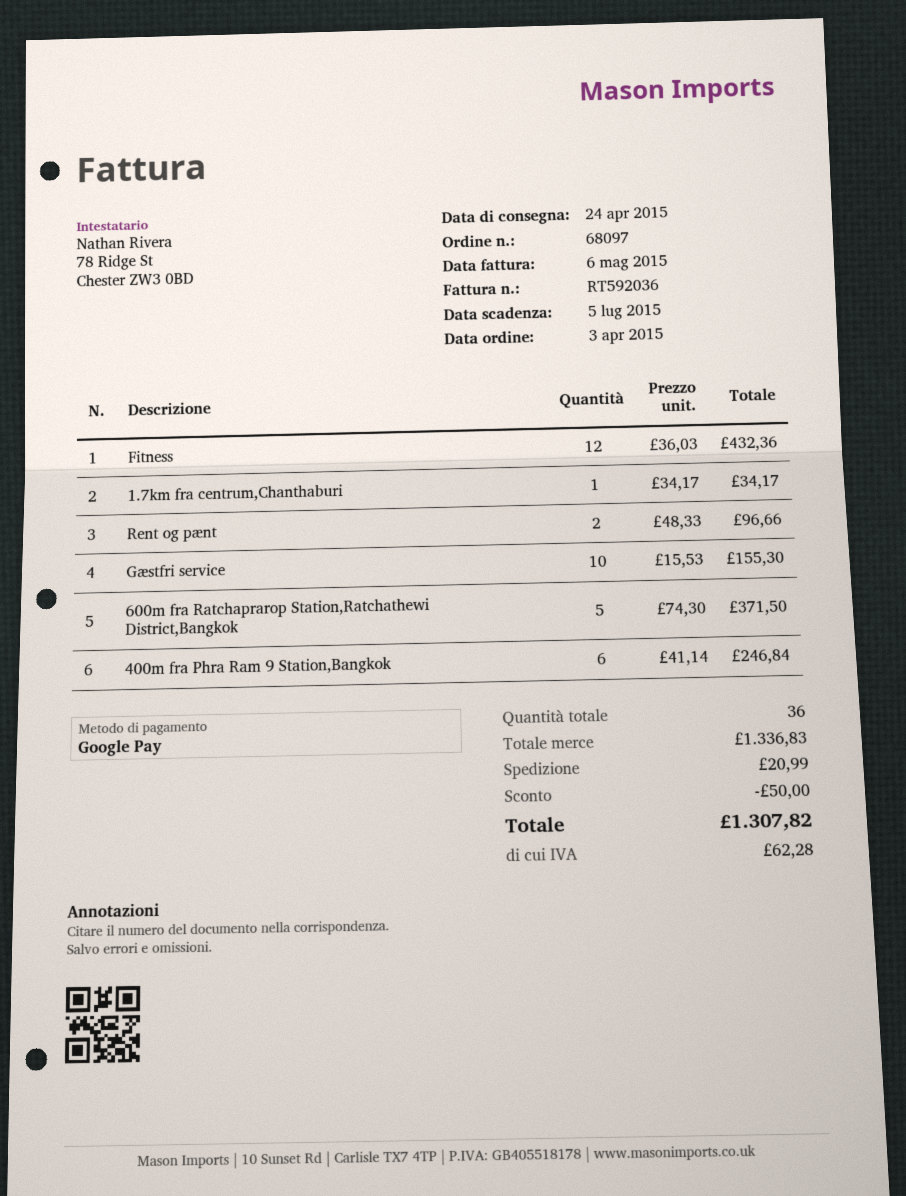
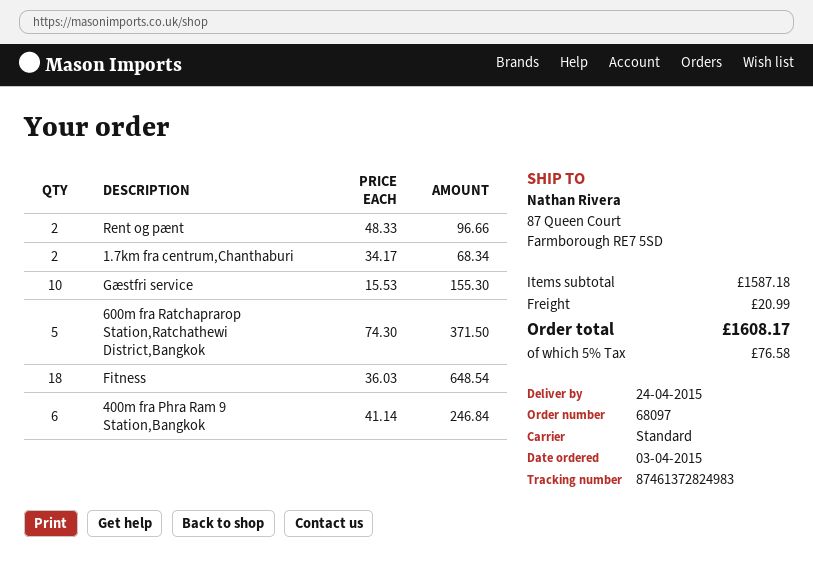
Fitness: 12 x 36.03 = 432.36 -> 18 x 36.03 = 648.54
1.7km fra centrum,Chanthaburi: 1 x 34.17 = 34.17 -> 2 x 34.17 = 68.34
subtotal: 1336.83 -> 1587.18
discount: 50.00 -> none
tax: 62.28 -> 76.58
total: 1307.82 -> 1608.17

